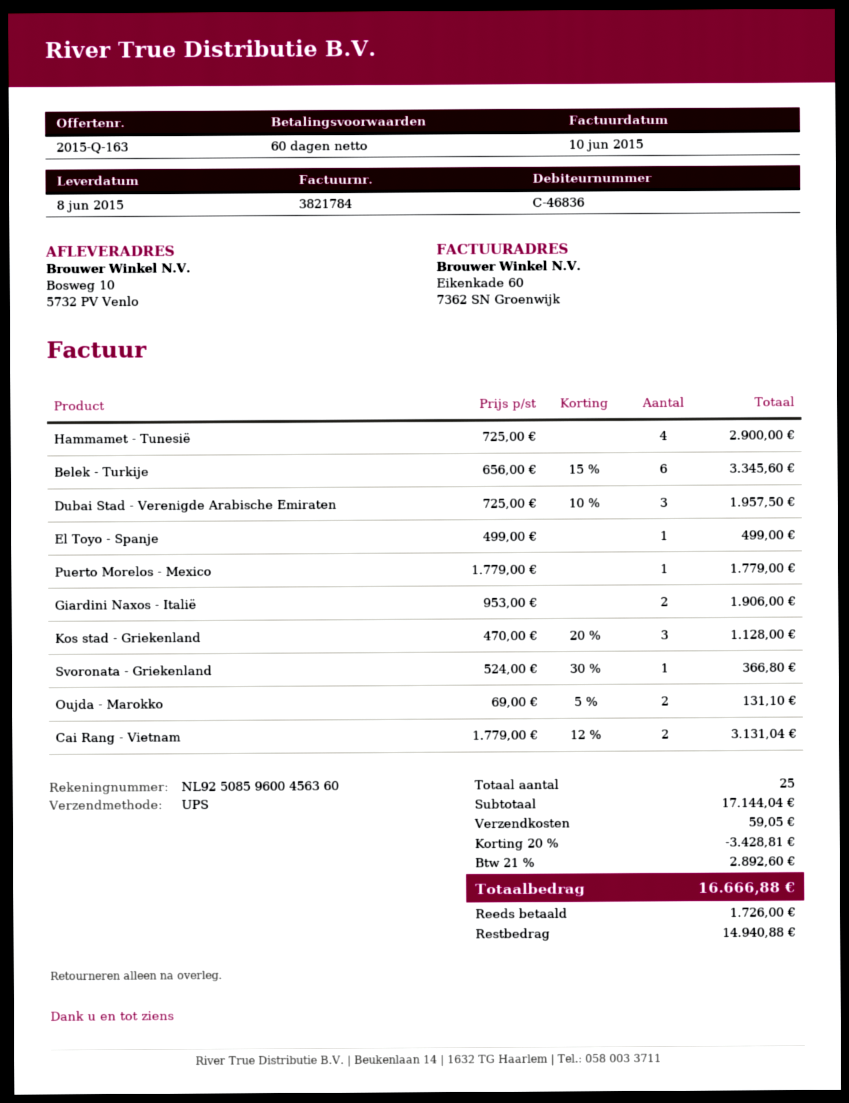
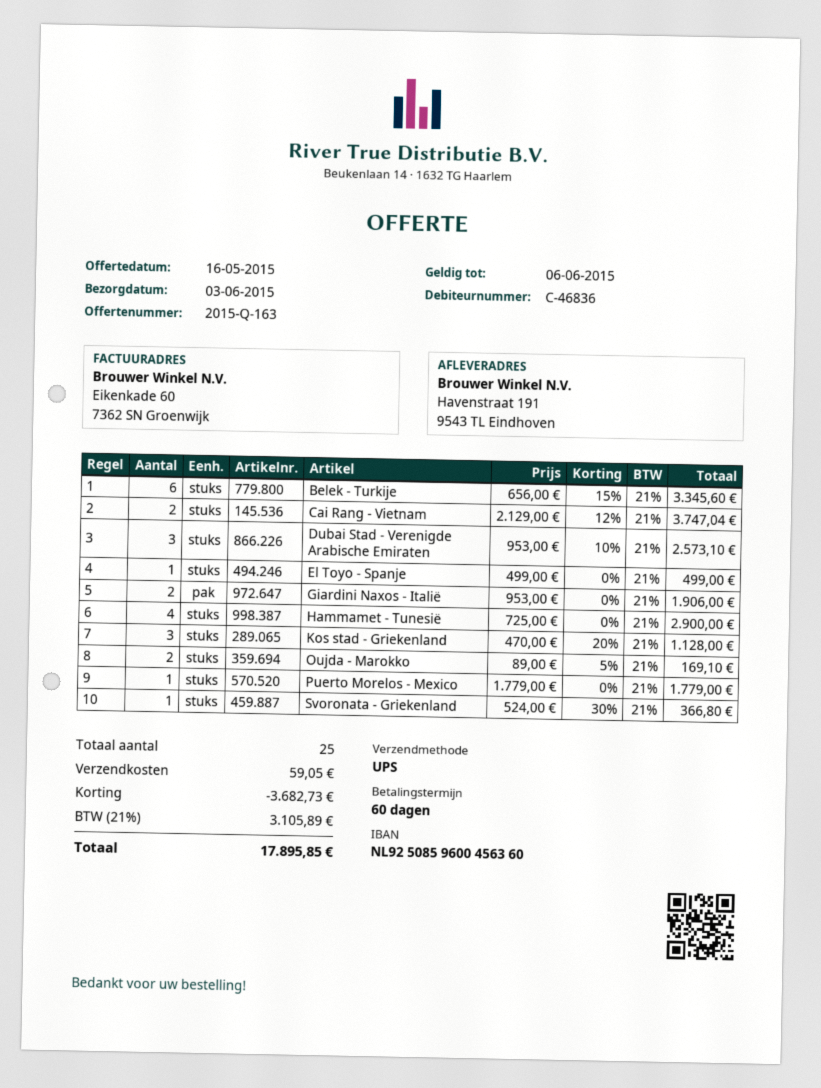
delivery date: 2015-06-08 -> 2015-06-03
ship to: Bosweg 10, 5732 PV Venlo -> Havenstraat 191, 9543 TL Eindhoven
Dubai Stad - Verenigde Arabische Emiraten: 3 x 725.00 - 10% = 1957.50 -> 3 x 953.00 - 10% = 2573.10
Oujda - Marokko: 2 x 69.00 - 5% = 131.10 -> 2 x 89.00 - 5% = 169.10
Cai Rang - Vietnam: 2 x 1779.00 - 12% = 3131.04 -> 2 x 2129.00 - 12% = 3747.04
discount: 3428.81 -> 3682.73
tax: 21% = 2892.60 -> 21% = 3105.89
total: 16666.88 -> 17895.85

